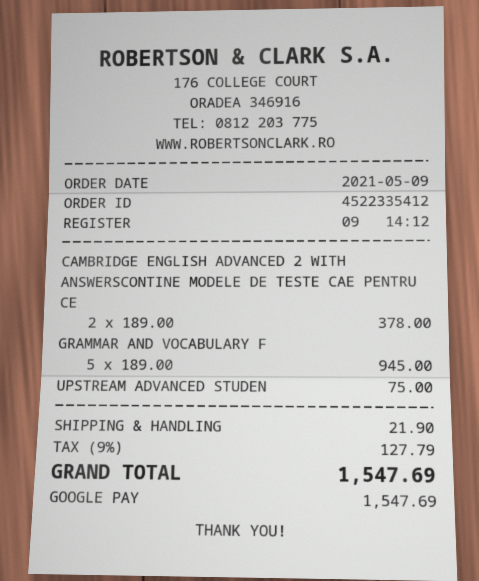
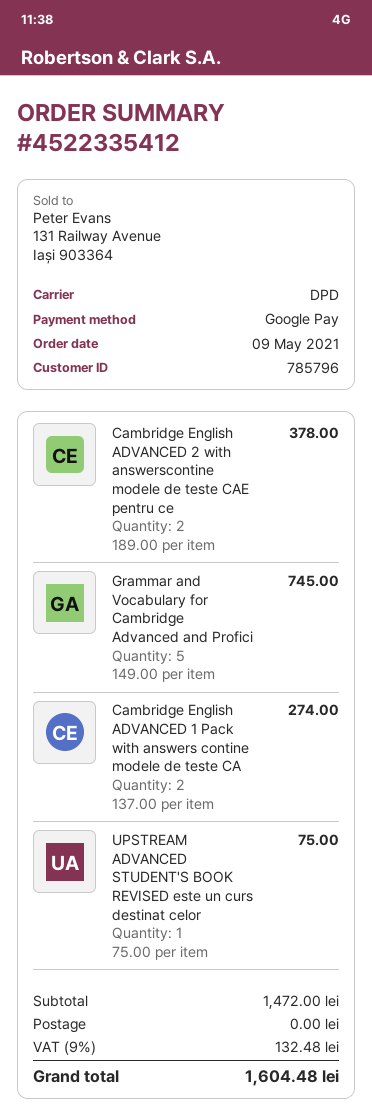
GRAMMAR AND VOCABULARY F: 5 x 189.00 = 945.00 -> 5 x 149.00 = 745.00
Cambridge English ADVANCED 1 Pack with answers contine modele de teste CA: none -> 2 x 137.00 = 274.00
shipping: 21.90 -> 0.00
tax: 9% = 127.79 -> 9% = 132.48
total: 1547.69 -> 1604.48

